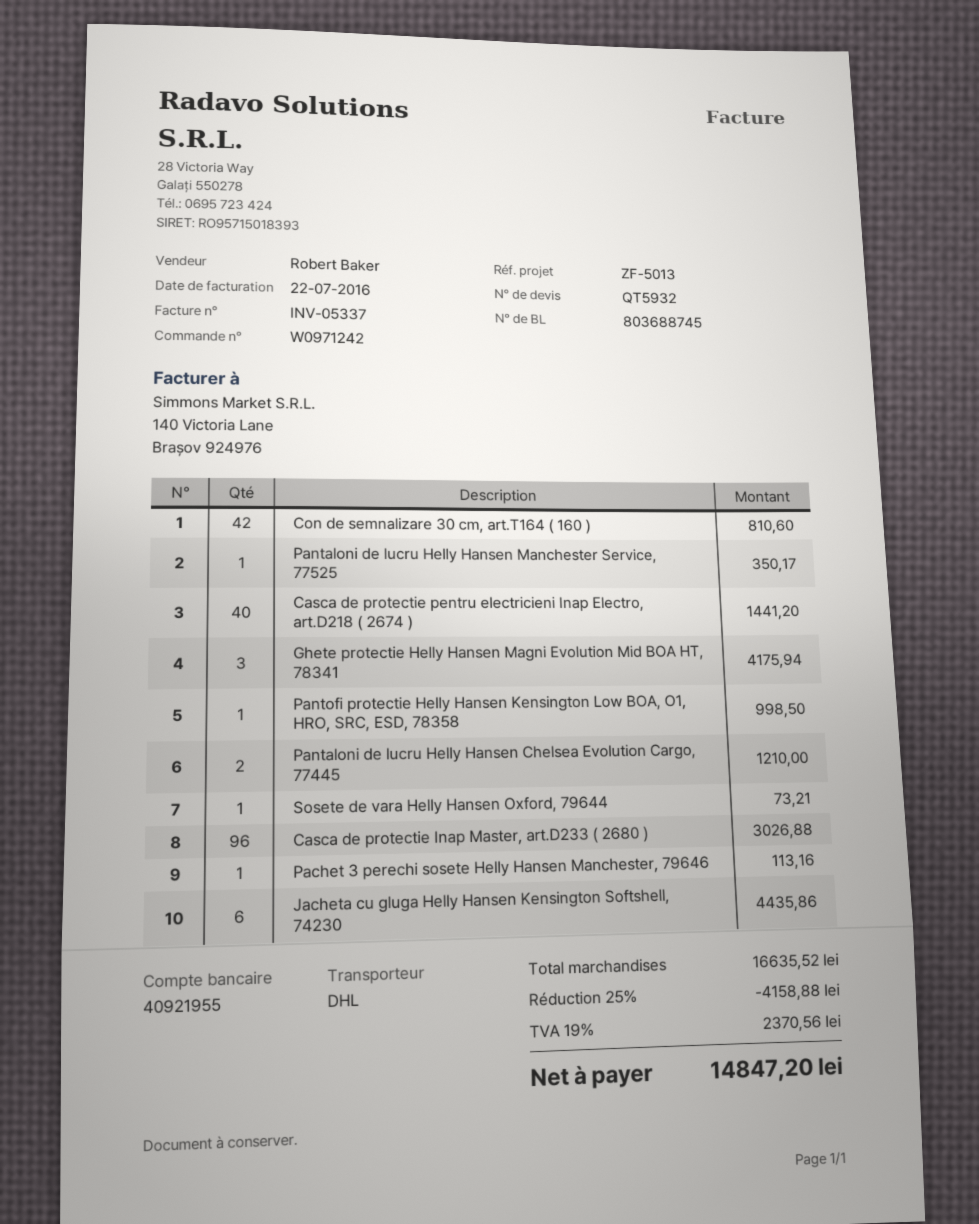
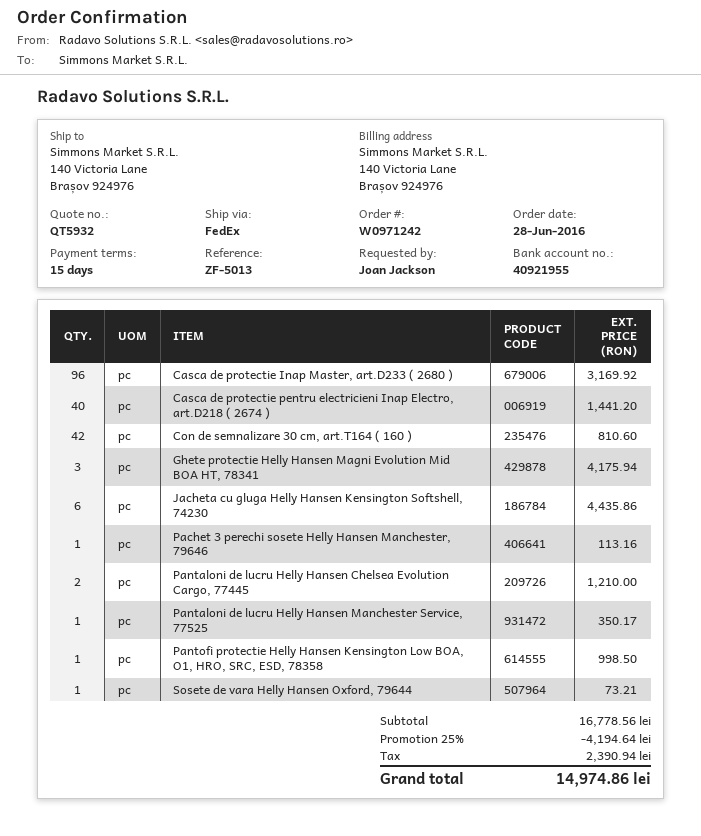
shipping method: DHL -> FedEx
Casca de protectie Inap Master, art.D233 ( 2680 ): 96 for 3026.88 -> 96 for 3169.92
subtotal: 16635.52 -> 16778.56
discount: 25% = 4158.88 -> 25% = 4194.64
tax: 2370.56 -> 2390.94
total: 14847.20 -> 14974.86

